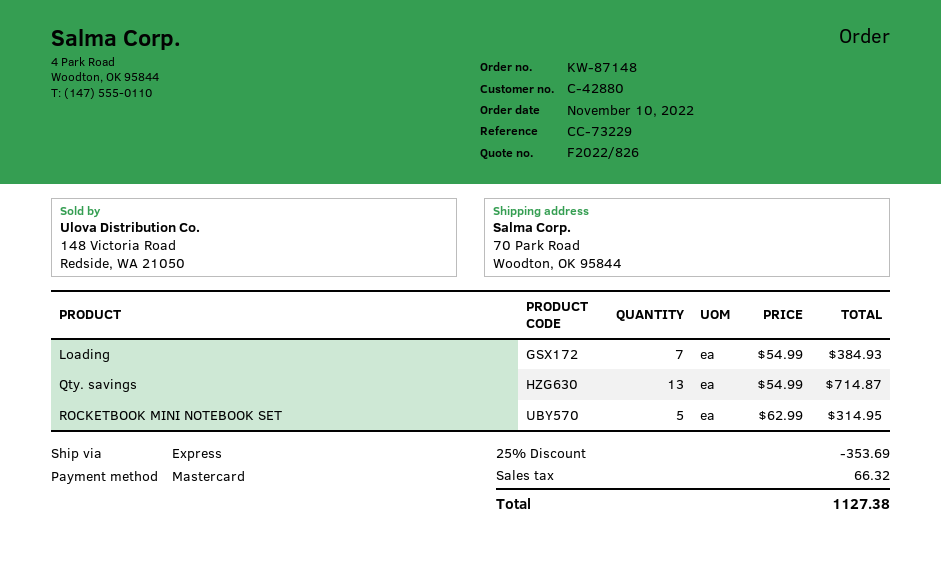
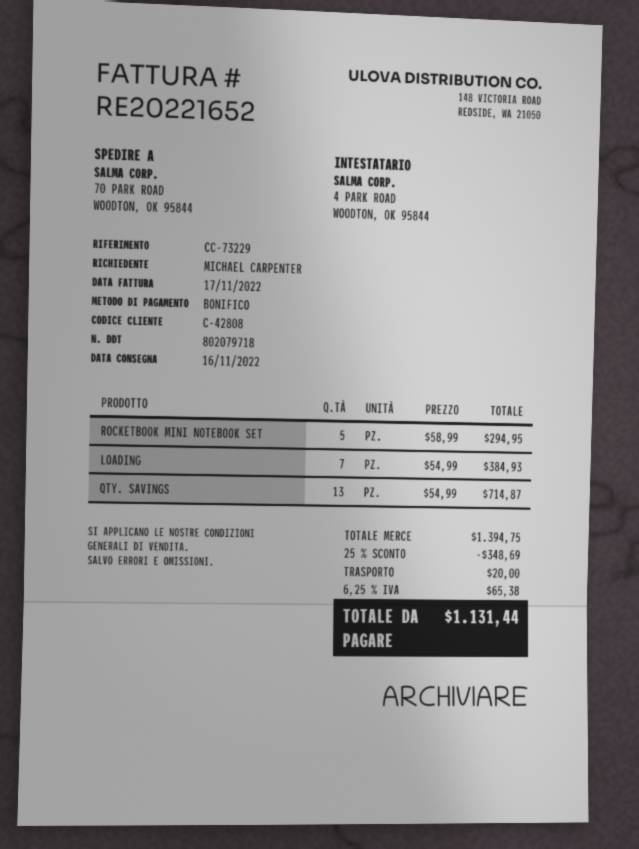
customer number: C-42880 -> C-42808
payment method: Mastercard -> bank transfer
ROCKETBOOK MINI NOTEBOOK SET: 5 x 62.99 = 314.95 -> 5 x 58.99 = 294.95
discount: 25% = 353.69 -> 25% = 348.69
shipping: none -> 20.00
tax: 66.32 -> 65.38
total: 1127.38 -> 1131.44

